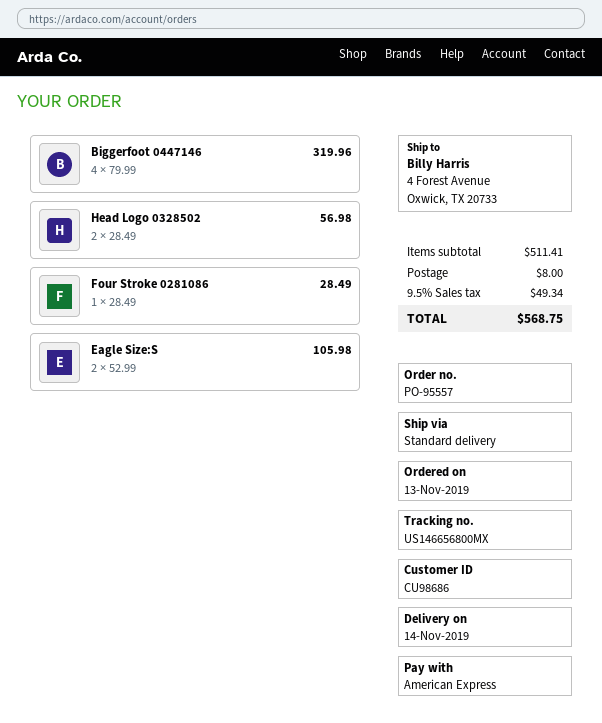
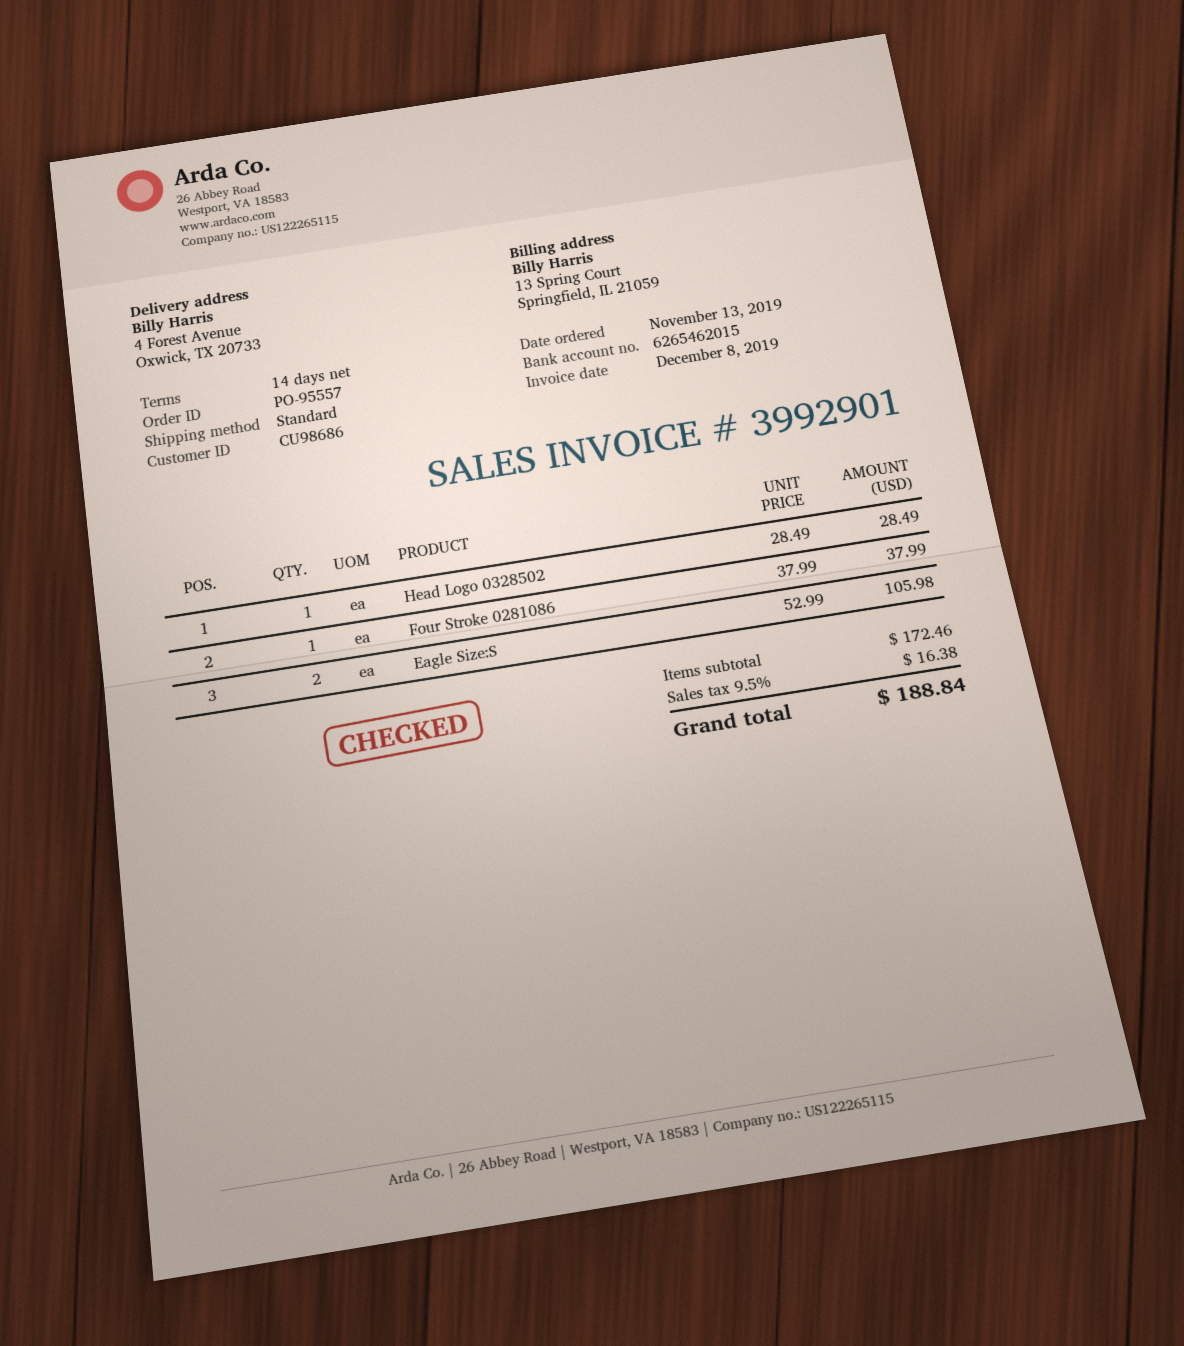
Biggerfoot 0447146: 4 x 79.99 = 319.96 -> none
Head Logo 0328502: 2 x 28.49 = 56.98 -> 1 x 28.49 = 28.49
Four Stroke 0281086: 1 x 28.49 = 28.49 -> 1 x 37.99 = 37.99
subtotal: 511.41 -> 172.46
shipping: 8.00 -> none
tax: 9.5% = 49.34 -> 9.5% = 16.38
total: 568.75 -> 188.84

